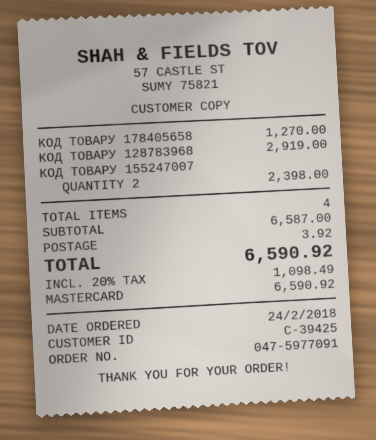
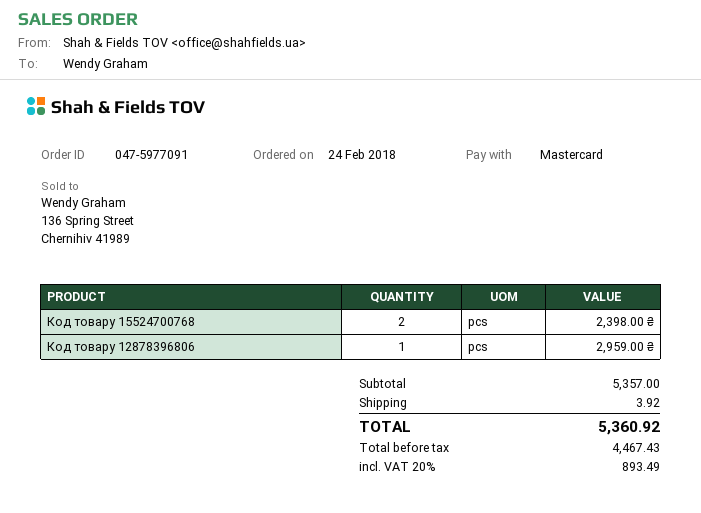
КОД ТОВАРУ 178405658: 1 for 1270.00 -> none
КОД ТОВАРУ 128783968: 1 for 2919.00 -> 1 for 2959.00
subtotal: 6587.00 -> 5357.00
tax: 20% = 1098.49 -> 20% = 893.49
total: 6590.92 -> 5360.92

